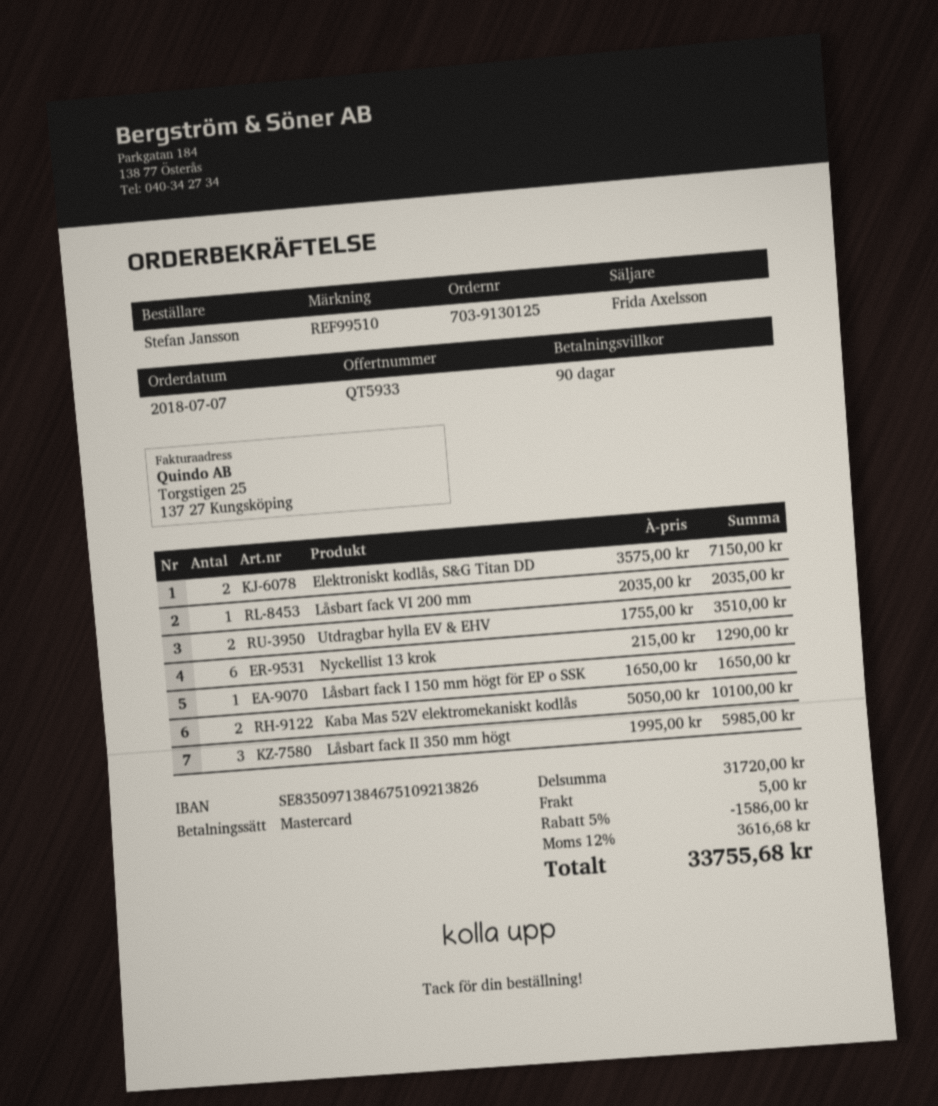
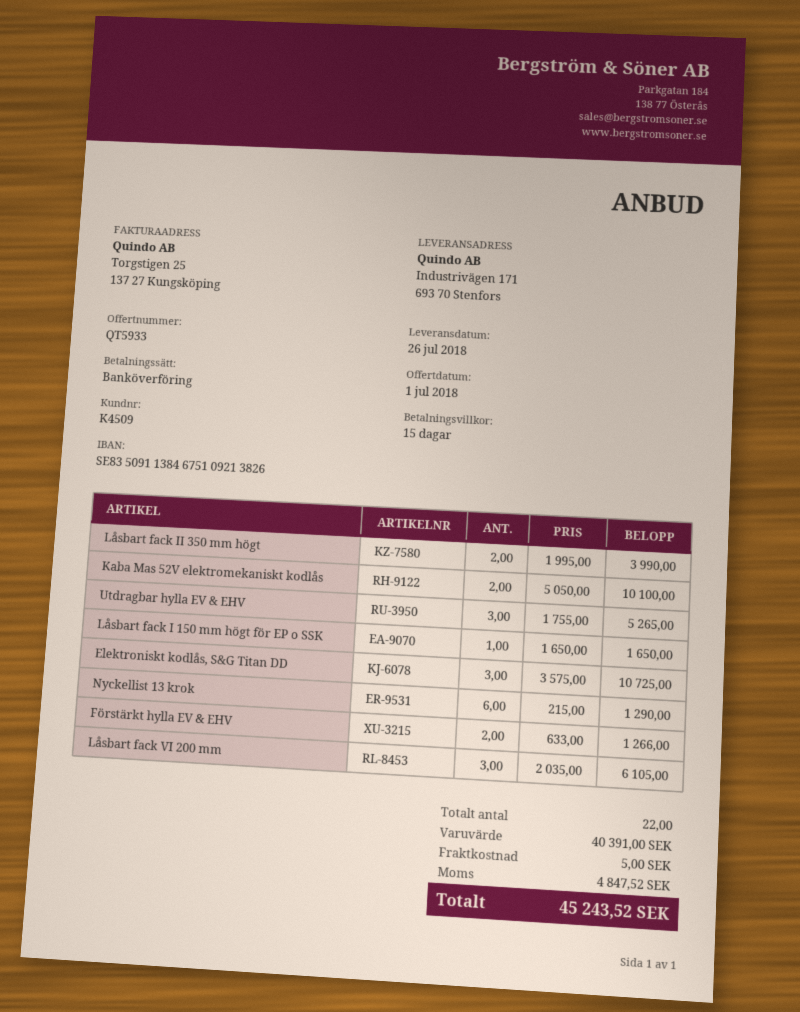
payment terms: 90 days -> 15 days
payment method: Mastercard -> bank transfer
bank account: SE8350971384675109213826 -> SE8350911384675109213826
Elektroniskt kodlås, S&G Titan DD: 2 x 3575.00 = 7150.00 -> 3 x 3575.00 = 10725.00
Låsbart fack VI 200 mm: 1 x 2035.00 = 2035.00 -> 3 x 2035.00 = 6105.00
Utdragbar hylla EV & EHV: 2 x 1755.00 = 3510.00 -> 3 x 1755.00 = 5265.00
Låsbart fack II 350 mm högt: 3 x 1995.00 = 5985.00 -> 2 x 1995.00 = 3990.00
Förstärkt hylla EV & EHV: none -> 2 x 633.00 = 1266.00
subtotal: 31720.00 -> 40391.00
discount: 5% = 1586.00 -> none
tax: 3616.68 -> 4847.52
total: 33755.68 -> 45243.52

